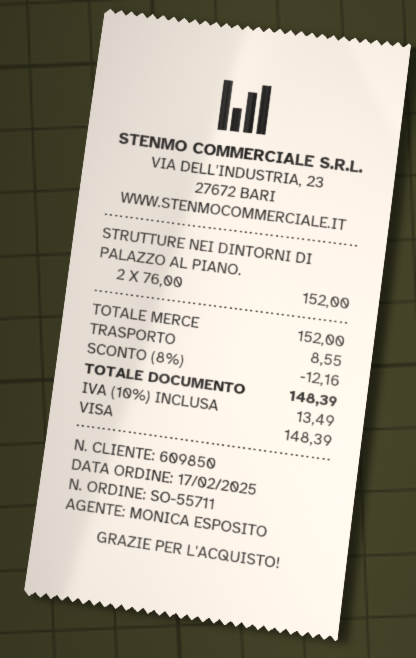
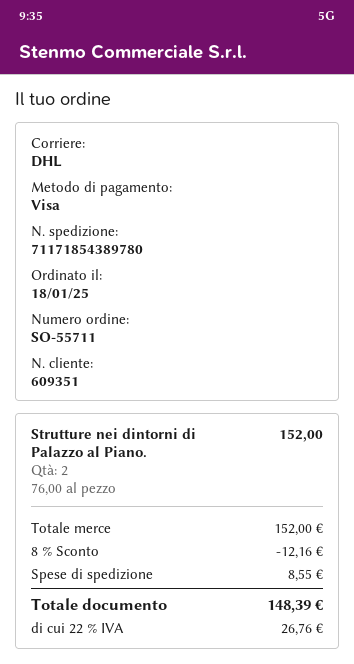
order date: 2025-02-17 -> 2025-01-18
customer number: 609850 -> 609351
tax: 10% = 13.49 -> 22% = 26.76

